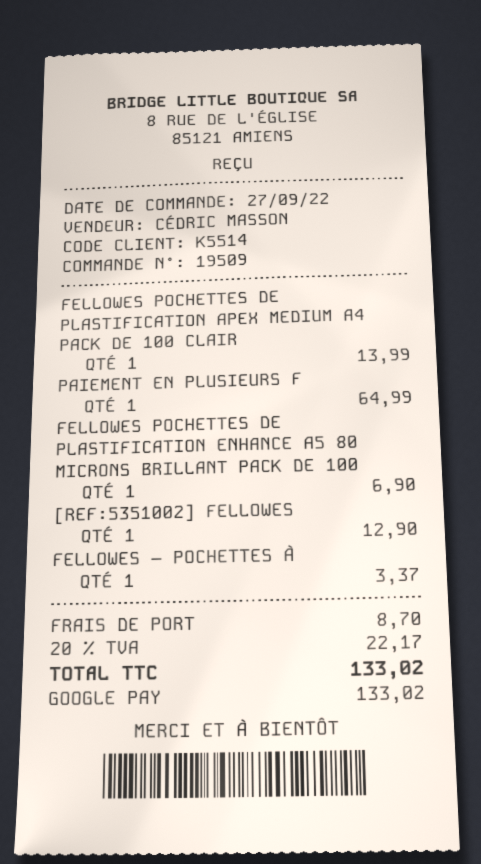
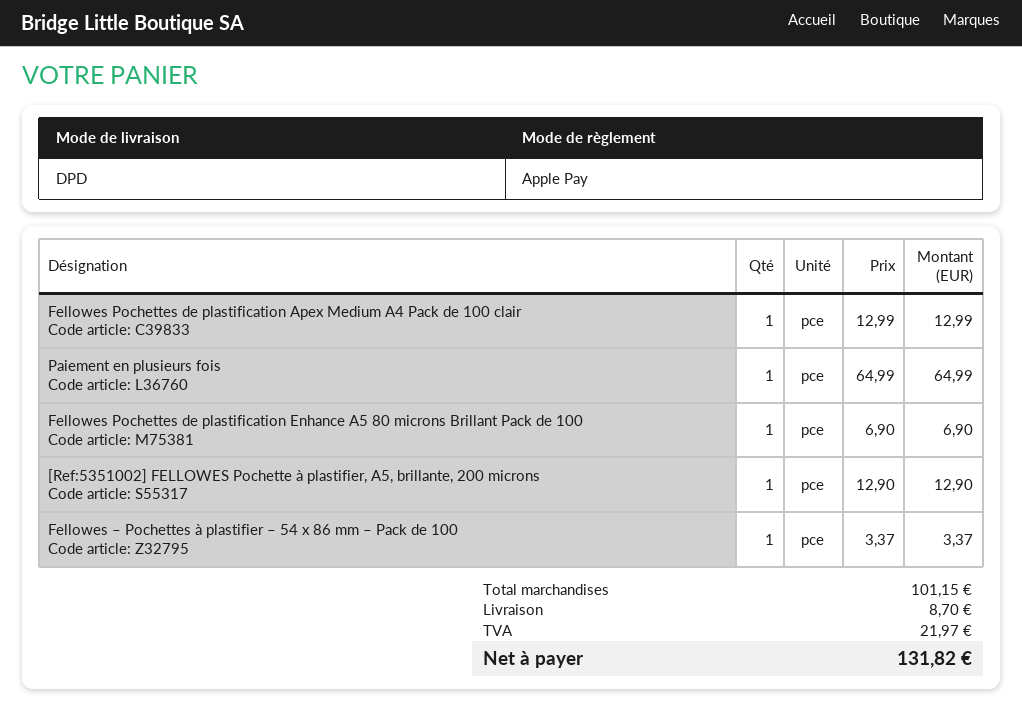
payment method: Google Pay -> Apple Pay
FELLOWES POCHETTES DE PLASTIFICATION APEX MEDIUM A4 PACK DE 100 CLAIR: 1 for 13.99 -> 1 for 12.99
tax: 22.17 -> 21.97
total: 133.02 -> 131.82

